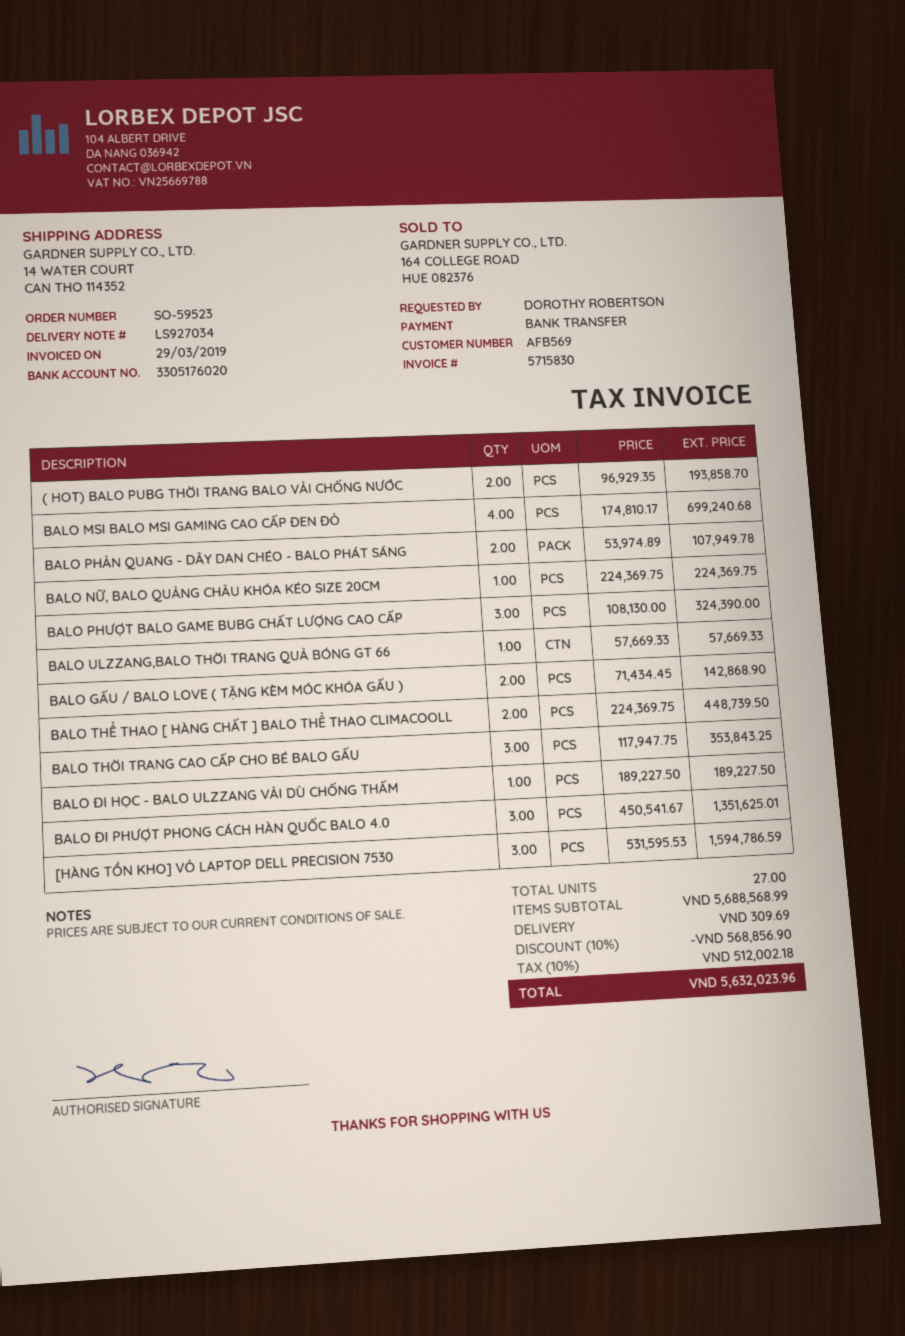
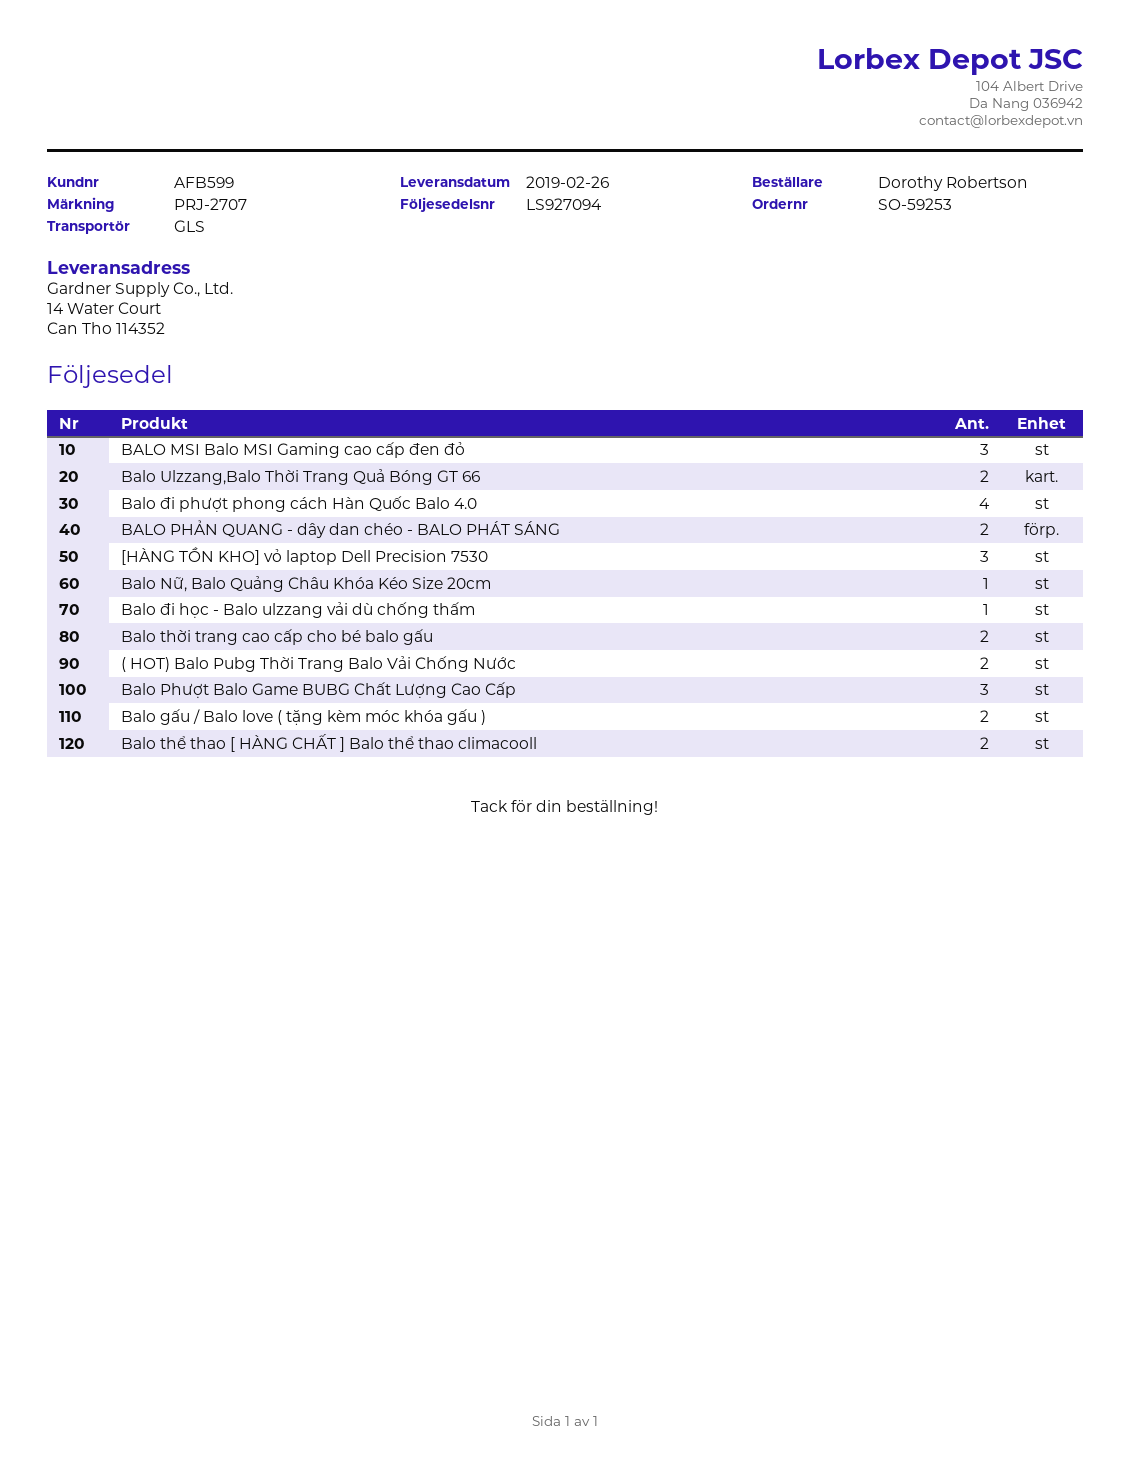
order number: SO-59523 -> SO-59253
delivery note number: LS927034 -> LS927094
customer number: AFB569 -> AFB599
BALO MSI BALO MSI GAMING CAO CẤP ĐEN ĐỎ: 4 -> 3
BALO ULZZANG,BALO THỜI TRANG QUẢ BÓNG GT 66: 1 -> 2
BALO THỜI TRANG CAO CẤP CHO BÉ BALO GẤU: 3 -> 2
BALO ĐI PHƯỢT PHONG CÁCH HÀN QUỐC BALO 4.0: 3 -> 4

